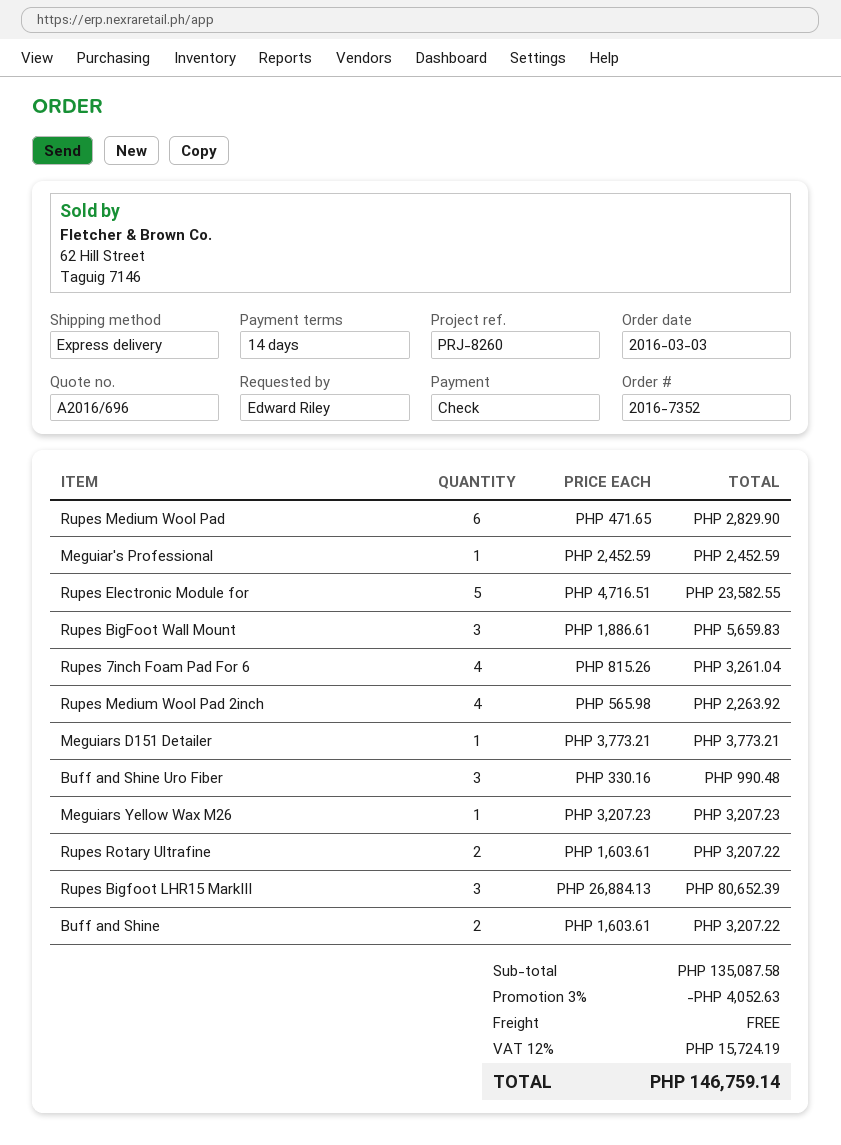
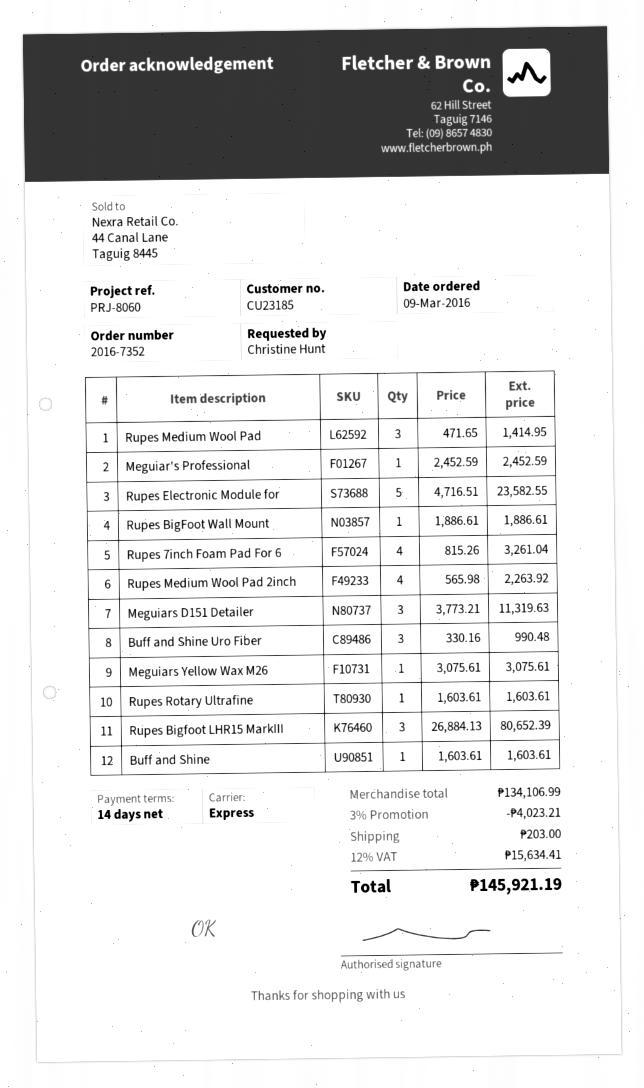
order date: 2016-03-03 -> 2016-03-09
reference: PRJ-8260 -> PRJ-8060
ordered by: Edward Riley -> Christine Hunt
Rupes Medium Wool Pad: 6 x 471.65 = 2829.90 -> 3 x 471.65 = 1414.95
Rupes BigFoot Wall Mount: 3 x 1886.61 = 5659.83 -> 1 x 1886.61 = 1886.61
Meguiars D151 Detailer: 1 x 3773.21 = 3773.21 -> 3 x 3773.21 = 11319.63
Meguiars Yellow Wax M26: 1 x 3207.23 = 3207.23 -> 1 x 3075.61 = 3075.61
Rupes Rotary Ultrafine: 2 x 1603.61 = 3207.22 -> 1 x 1603.61 = 1603.61
Buff and Shine: 2 x 1603.61 = 3207.22 -> 1 x 1603.61 = 1603.61
subtotal: 135087.58 -> 134106.99
discount: 3% = 4052.63 -> 3% = 4023.21
shipping: 0.00 -> 203.00
tax: 12% = 15724.19 -> 12% = 15634.41
total: 146759.14 -> 145921.19

